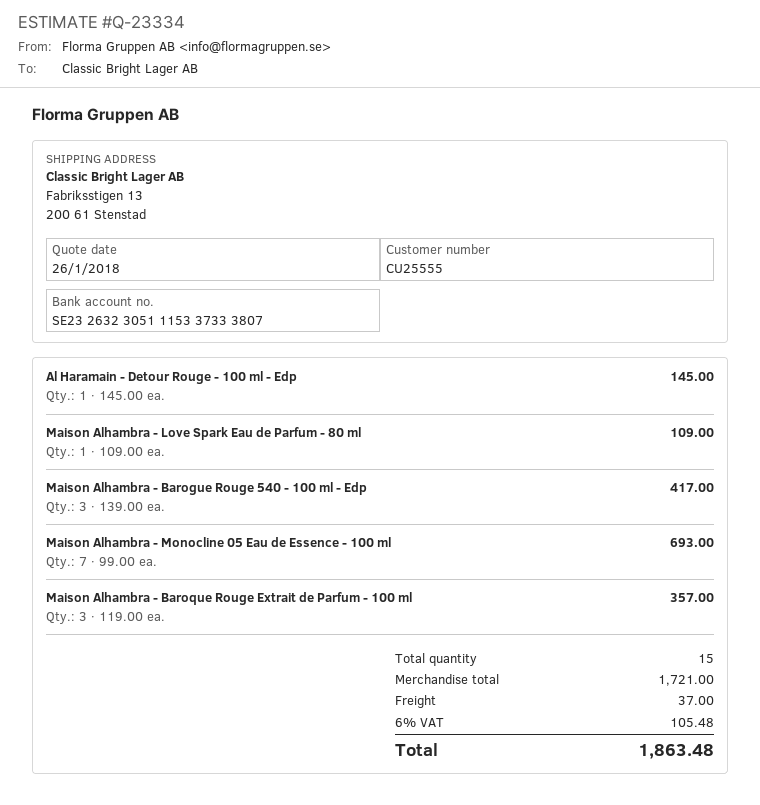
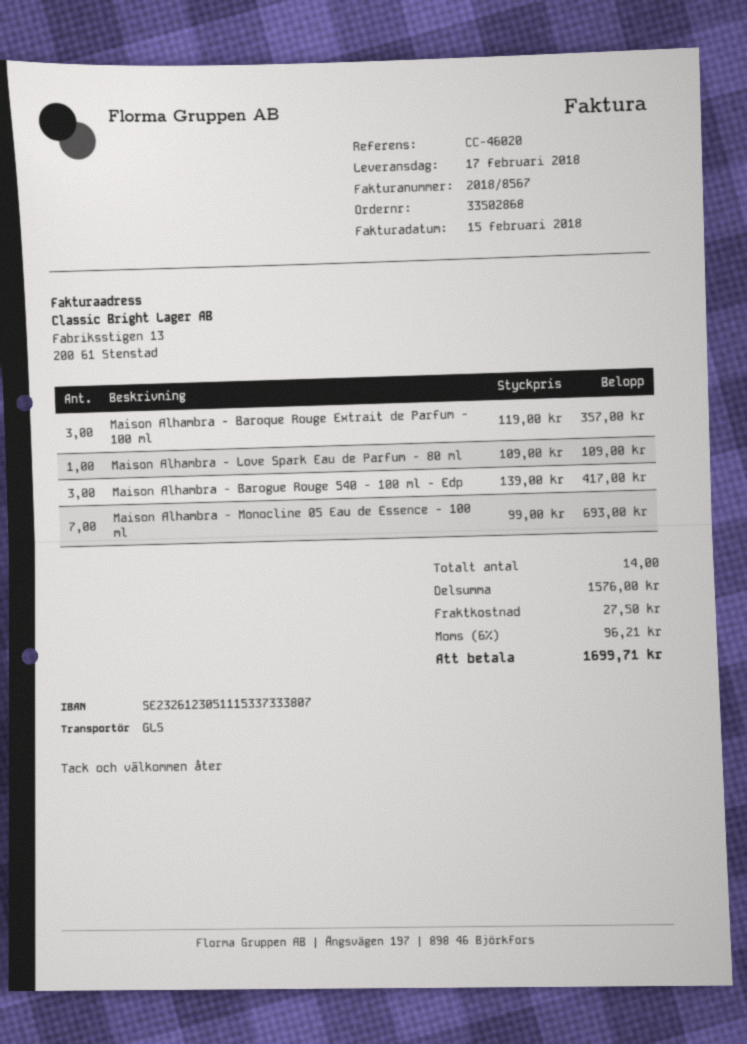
bank account: SE2326323051115337333807 -> SE2326123051115337333807
Al Haramain - Detour Rouge - 100 ml - Edp: 1 x 145.00 = 145.00 -> none
total quantity: 15 -> 14
subtotal: 1721.00 -> 1576.00
shipping: 37.00 -> 27.50
tax: 6% = 105.48 -> 6% = 96.21
total: 1863.48 -> 1699.71

